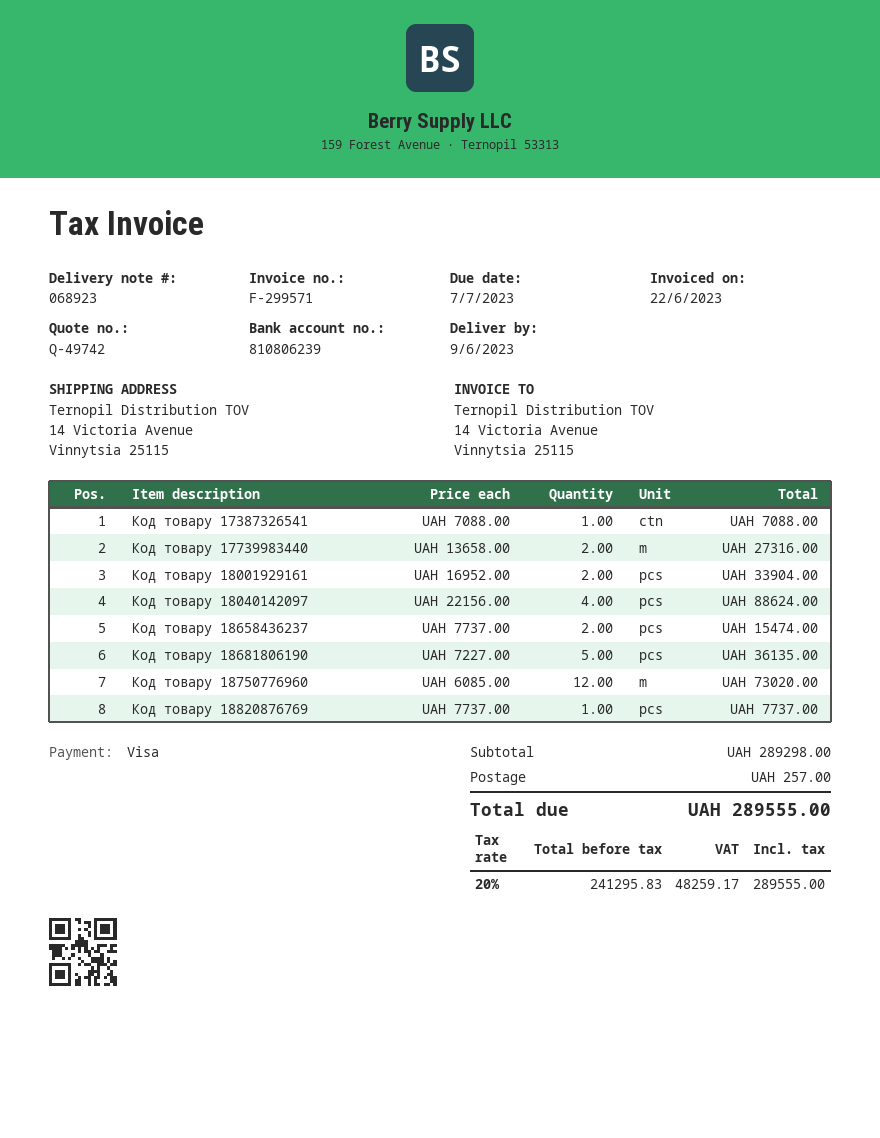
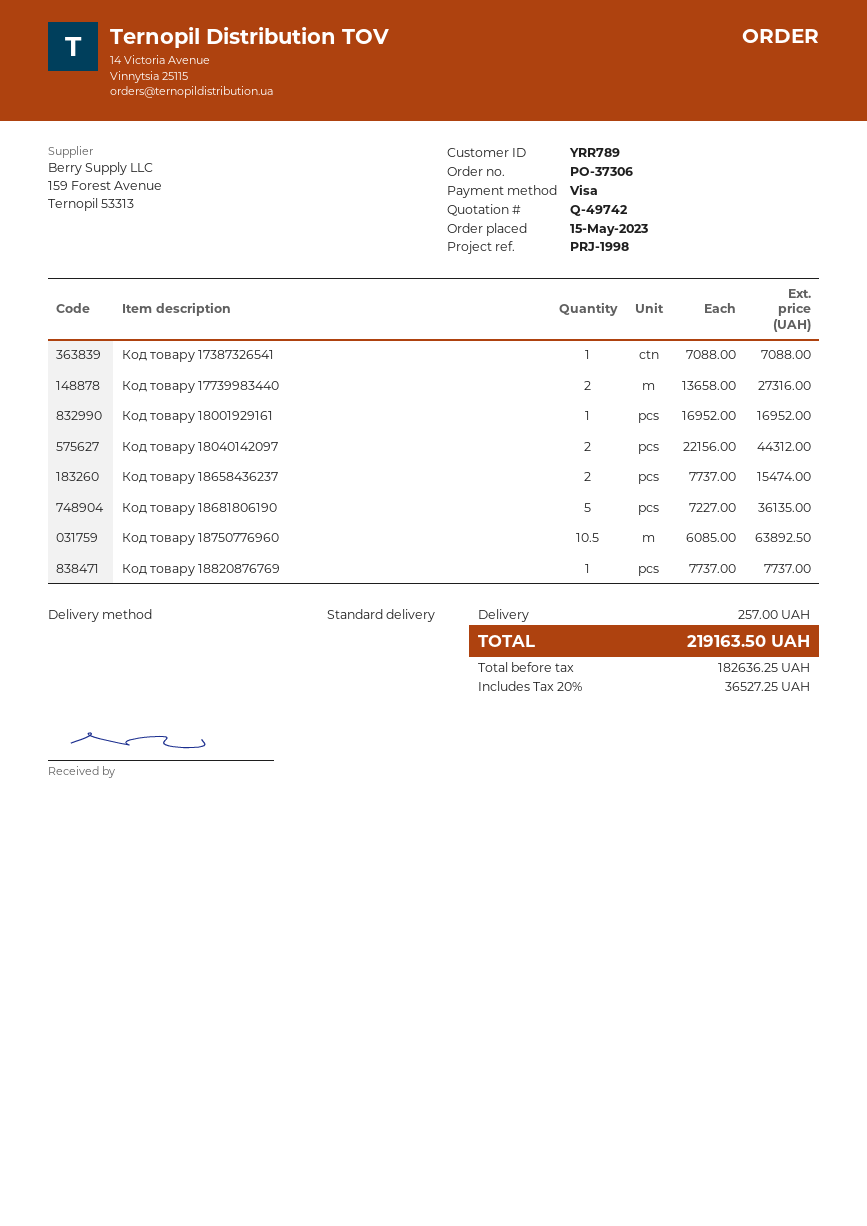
Код товару 18001929161: 2 x 16952.00 = 33904.00 -> 1 x 16952.00 = 16952.00
Код товару 18040142097: 4 x 22156.00 = 88624.00 -> 2 x 22156.00 = 44312.00
Код товару 18750776960: 12 x 6085.00 = 73020.00 -> 10.5 x 6085.00 = 63892.50
net: 241295.83 -> 182636.25
tax: 20% = 48259.17 -> 20% = 36527.25
total: 289555.00 -> 219163.50

